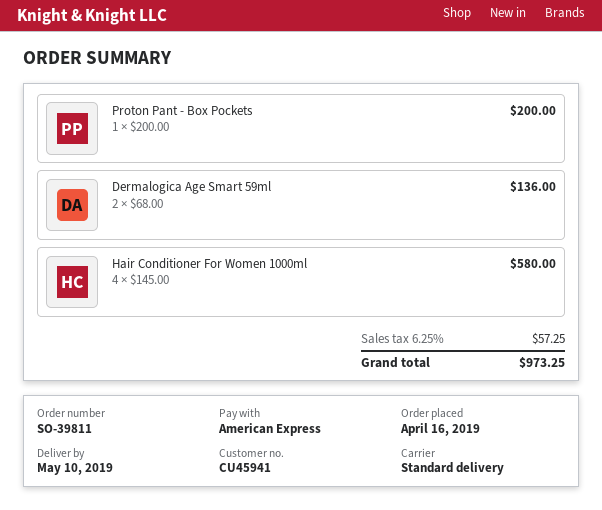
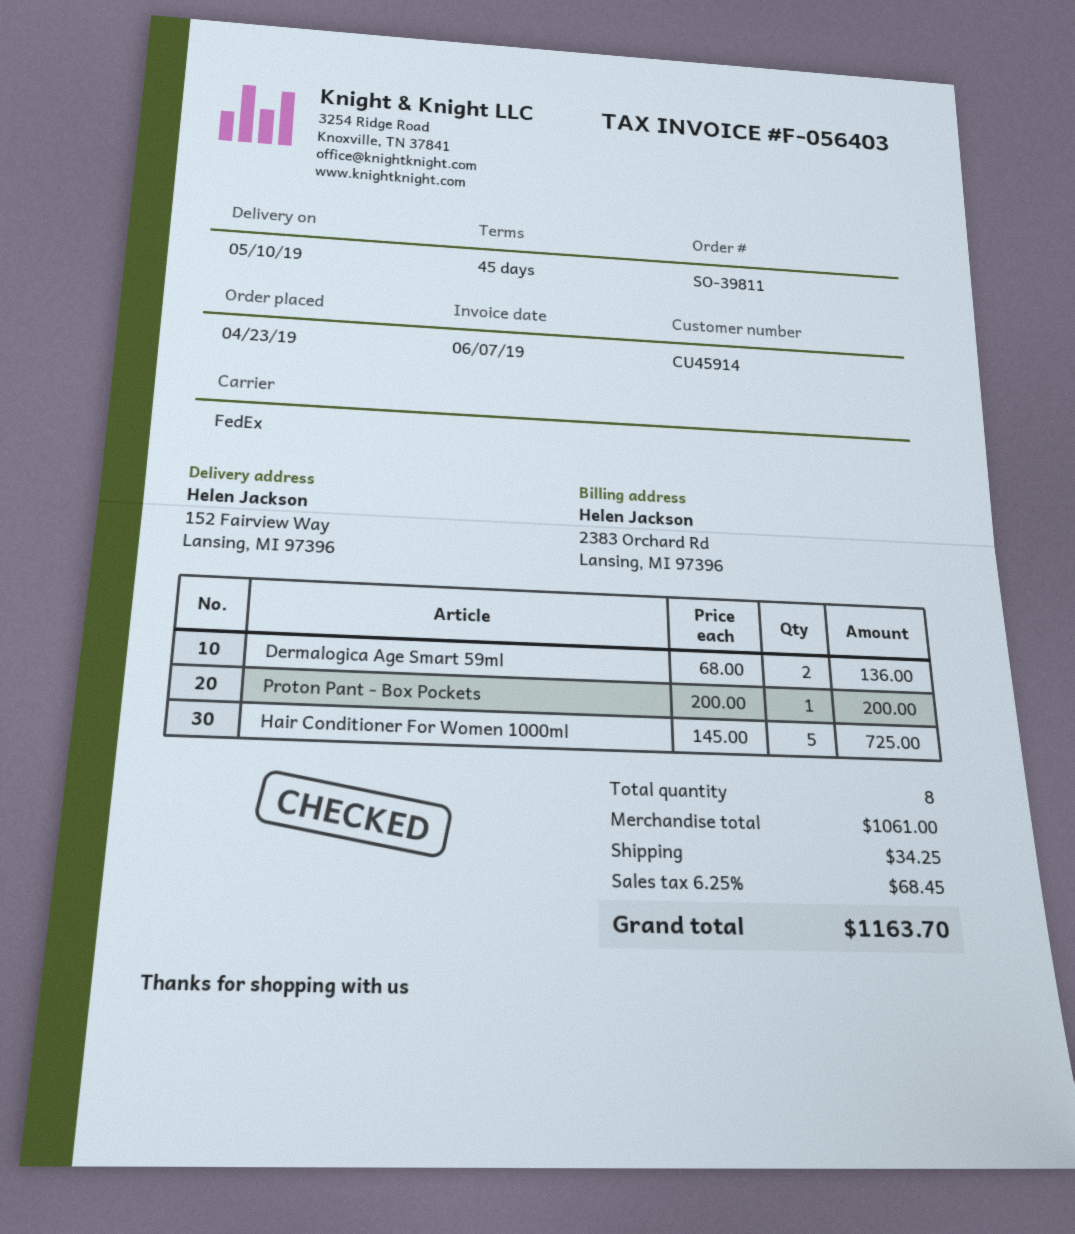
order date: 2019-04-16 -> 2019-04-23
customer number: CU45941 -> CU45914
shipping method: standard -> FedEx
Hair Conditioner For Women 1000ml: 4 x 145.00 = 580.00 -> 5 x 145.00 = 725.00
shipping: none -> 34.25
tax: 6.25% = 57.25 -> 6.25% = 68.45
total: 973.25 -> 1163.70

